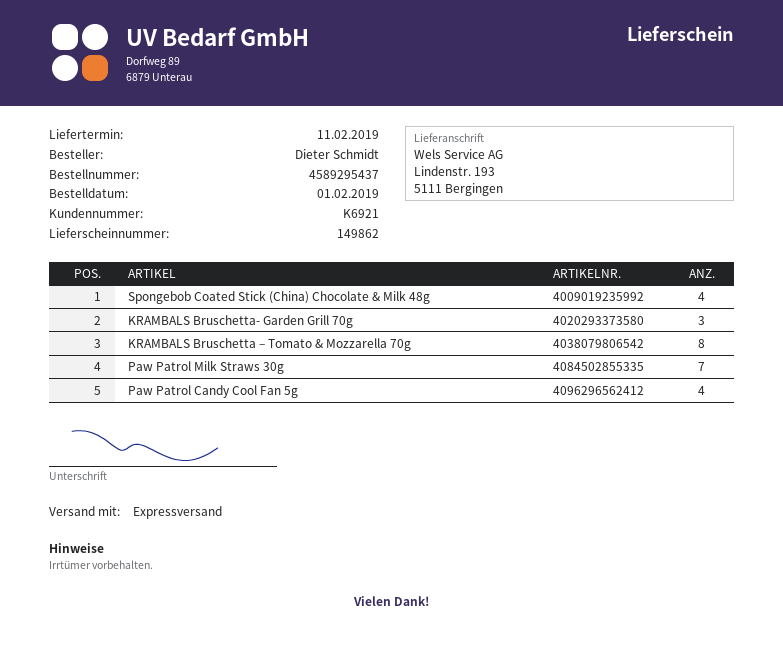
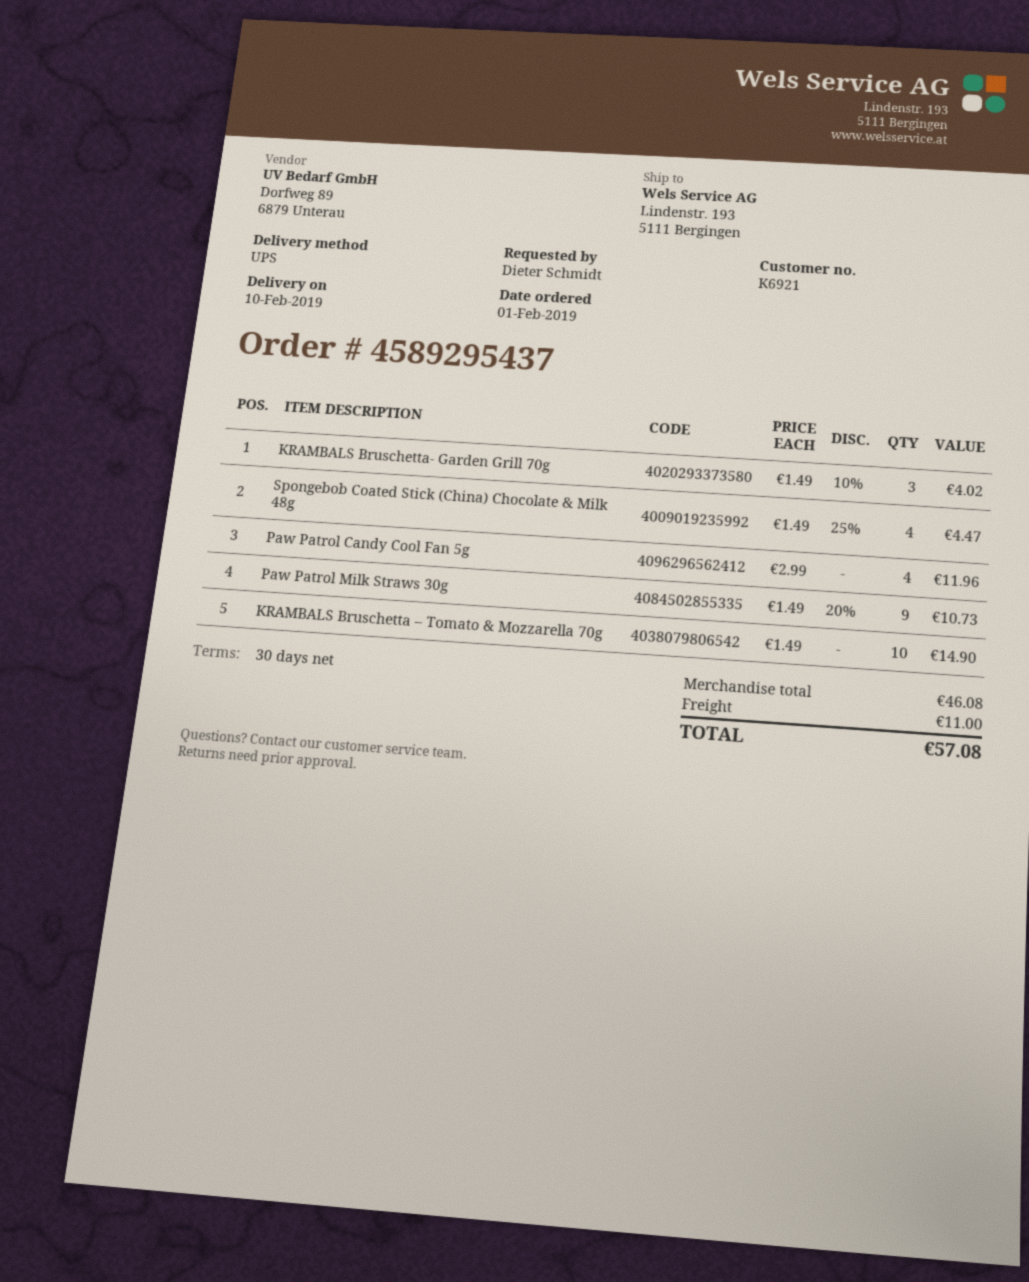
delivery date: 2019-02-11 -> 2019-02-10
shipping method: express -> UPS
KRAMBALS Bruschetta – Tomato & Mozzarella 70g: 8 -> 10
Paw Patrol Milk Straws 30g: 7 -> 9

